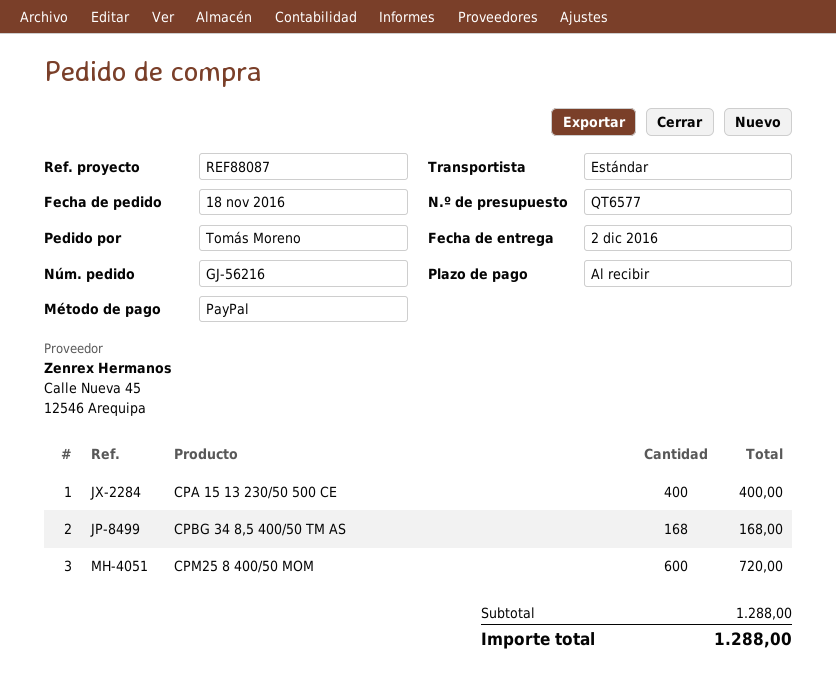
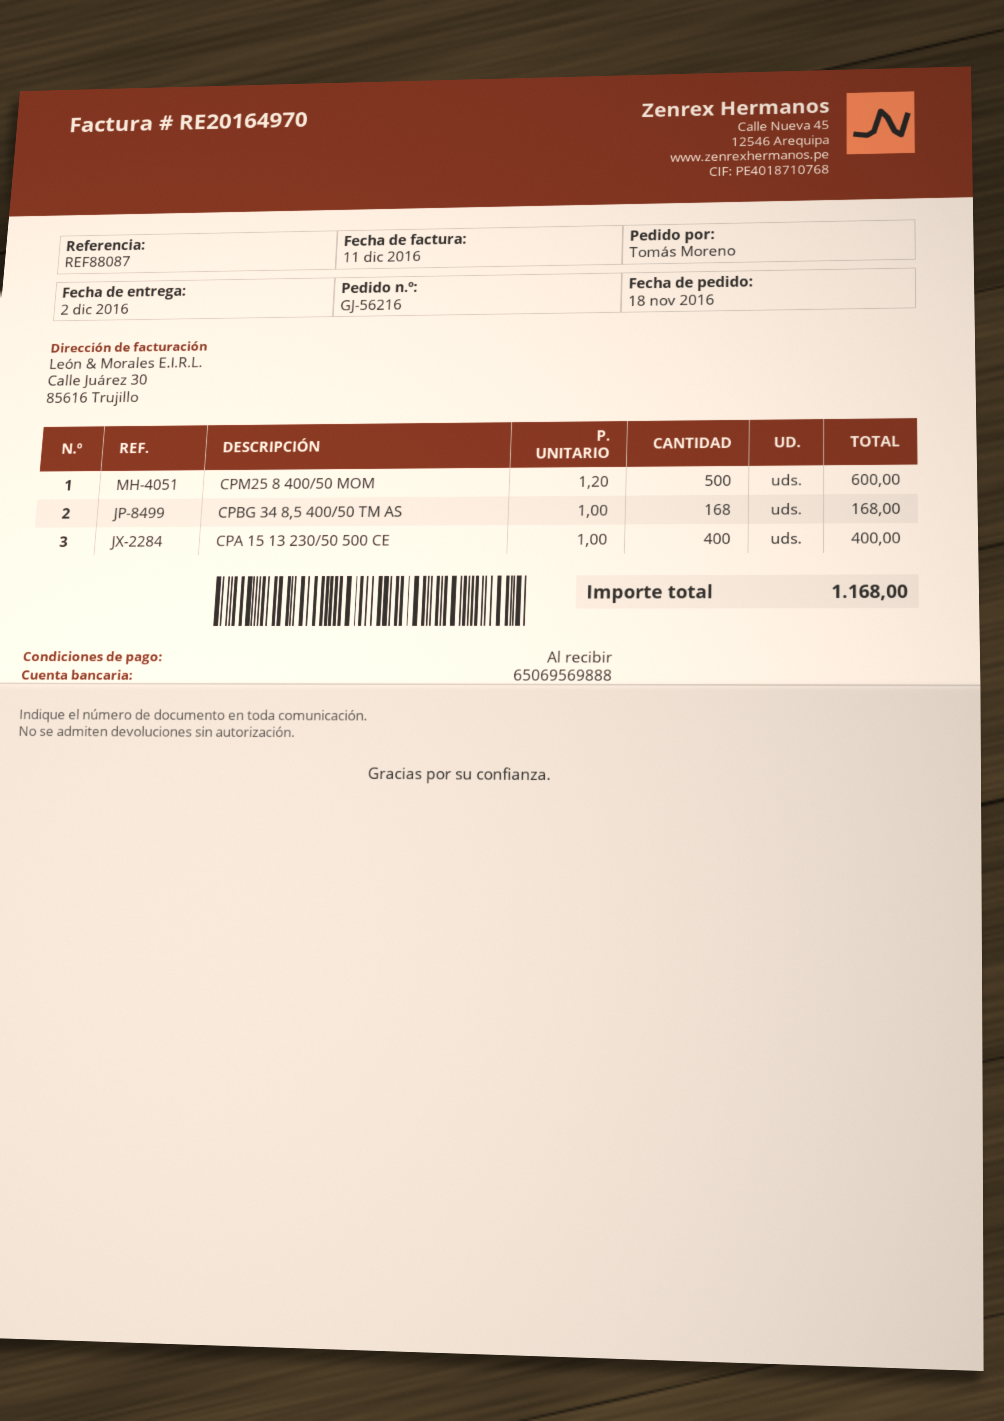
CPM25 8 400/50 MOM: 600 for 720.00 -> 500 for 600.00
total: 1288.00 -> 1168.00

